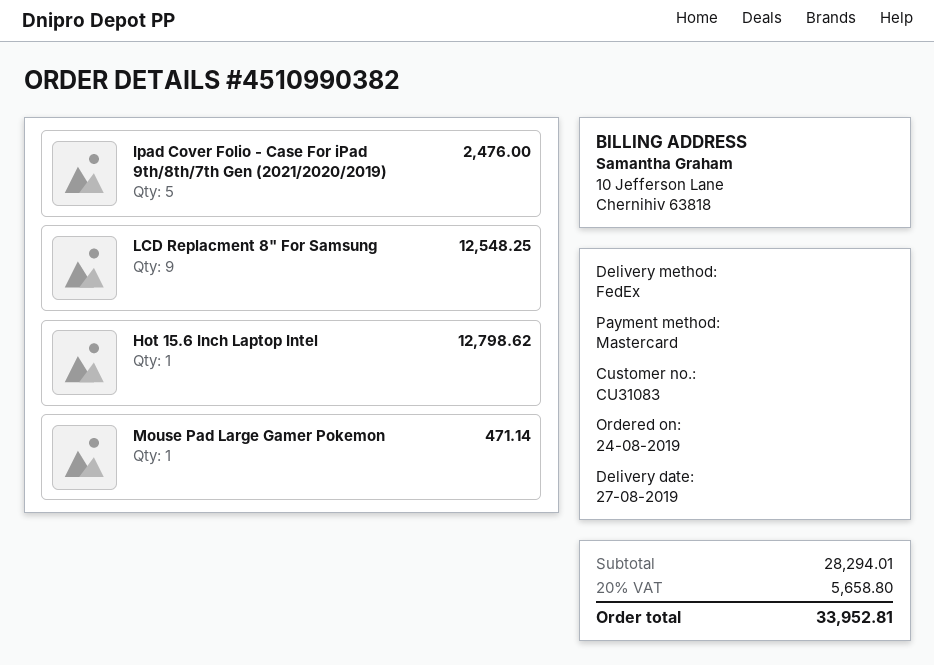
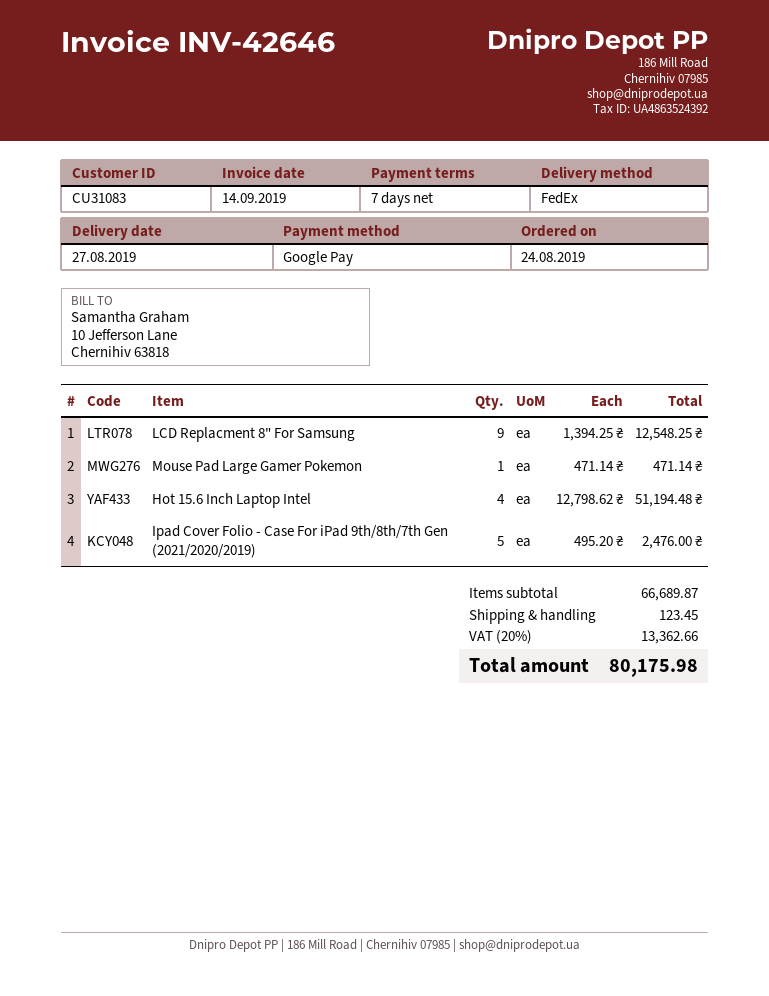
payment method: Mastercard -> Google Pay
Hot 15.6 Inch Laptop Intel: 1 for 12798.62 -> 4 for 51194.48
subtotal: 28294.01 -> 66689.87
shipping: none -> 123.45
tax: 20% = 5658.80 -> 20% = 13362.66
total: 33952.81 -> 80175.98

